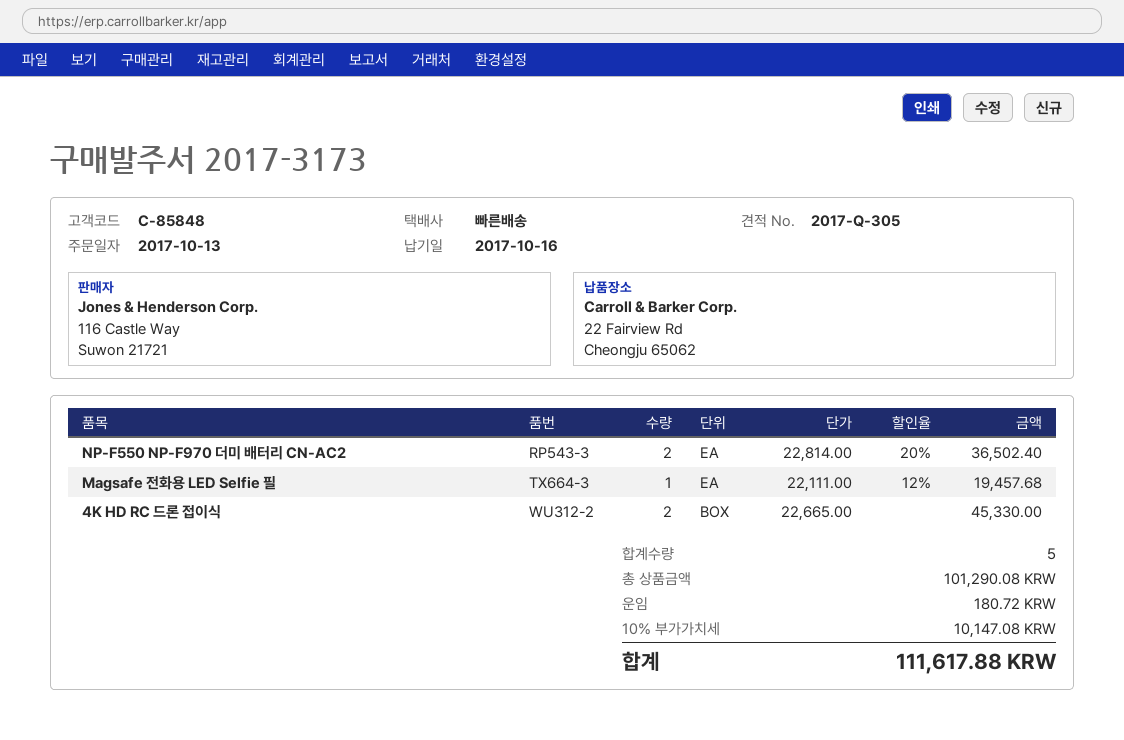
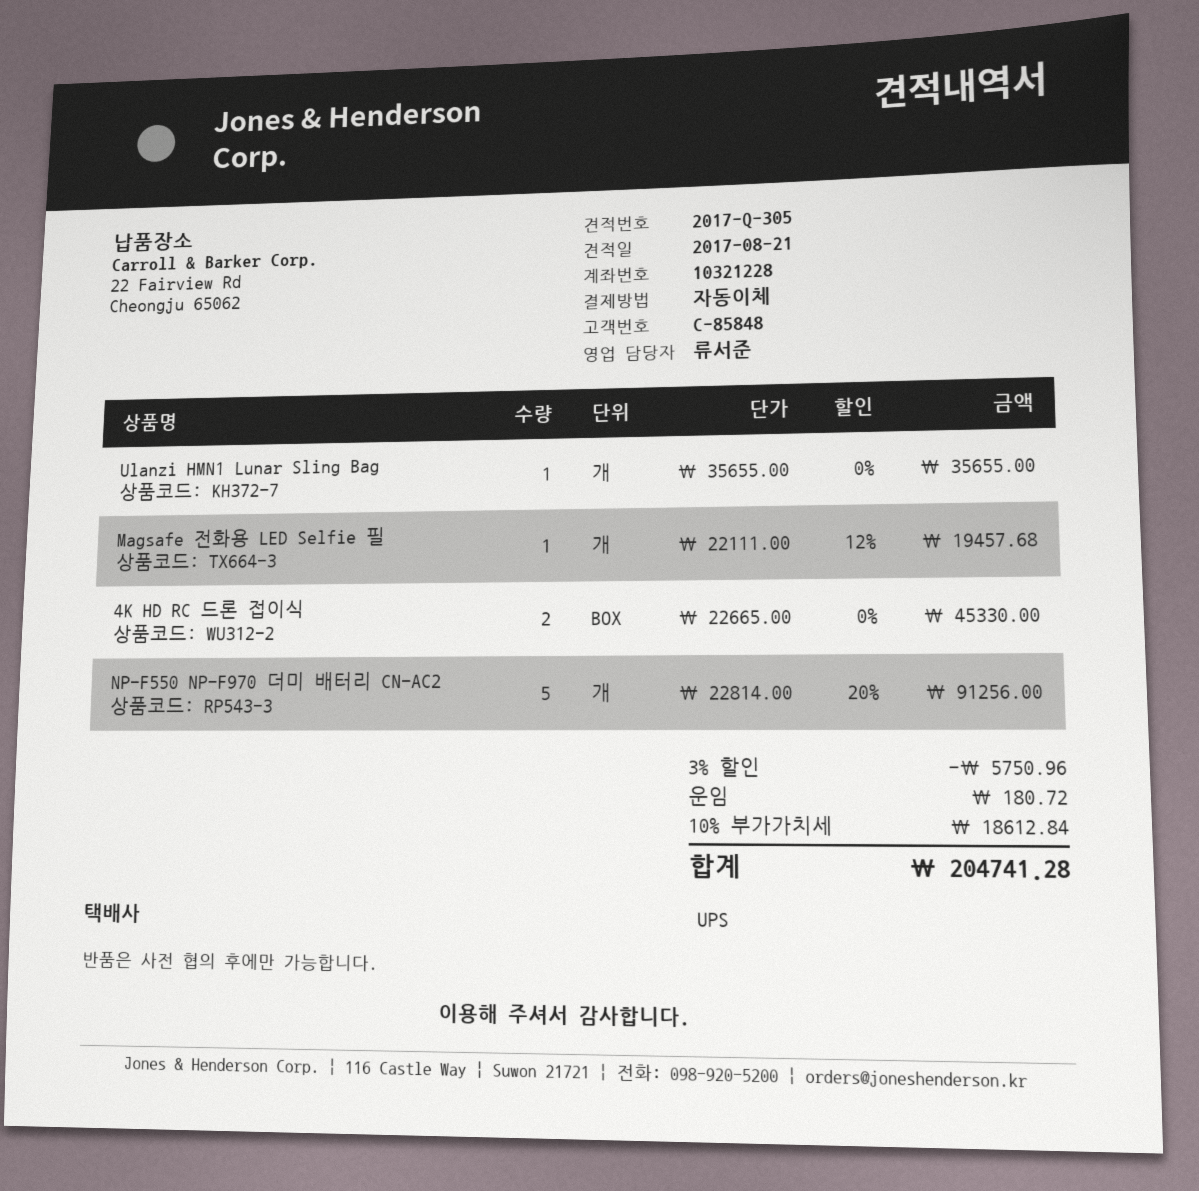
shipping method: express -> UPS
NP-F550 NP-F970 더미 배터리 CN-AC2: 2 x 22814.00 - 20% = 36502.40 -> 5 x 22814.00 - 20% = 91256.00
Ulanzi HMN1 Lunar Sling Bag: none -> 1 x 35655.00 = 35655.00
discount: none -> 3% = 5750.96
tax: 10% = 10147.08 -> 10% = 18612.84
total: 111617.88 -> 204741.28

